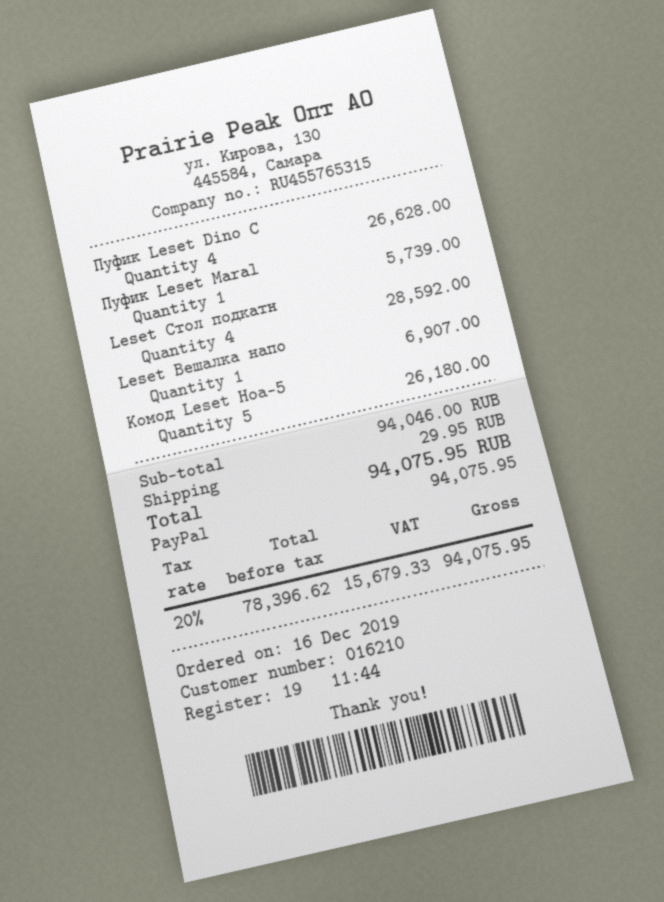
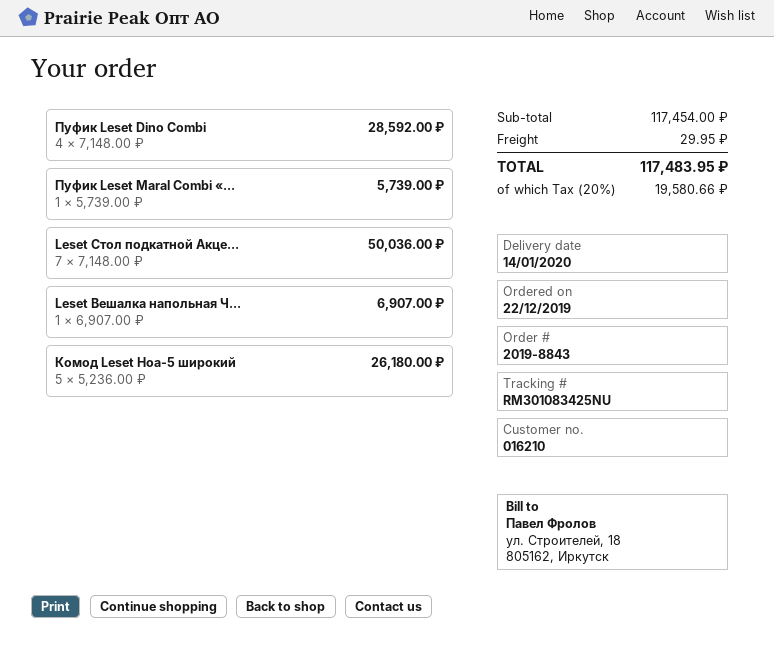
order date: 2019-12-16 -> 2019-12-22
Пуфик Leset Dino C: 4 for 26628.00 -> 4 for 28592.00
Leset Стол подкатн: 4 for 28592.00 -> 7 for 50036.00
subtotal: 94046.00 -> 117454.00
tax: 20% = 15679.33 -> 20% = 19580.66
total: 94075.95 -> 117483.95

